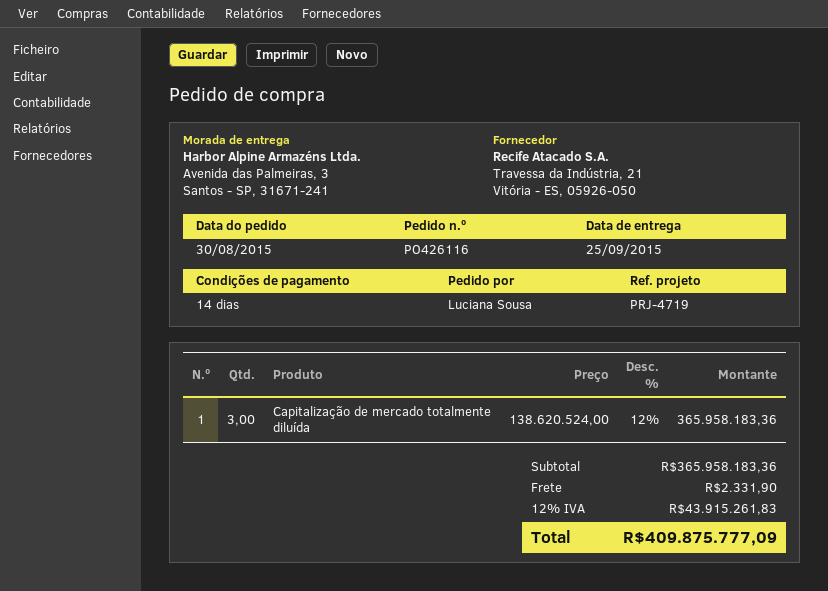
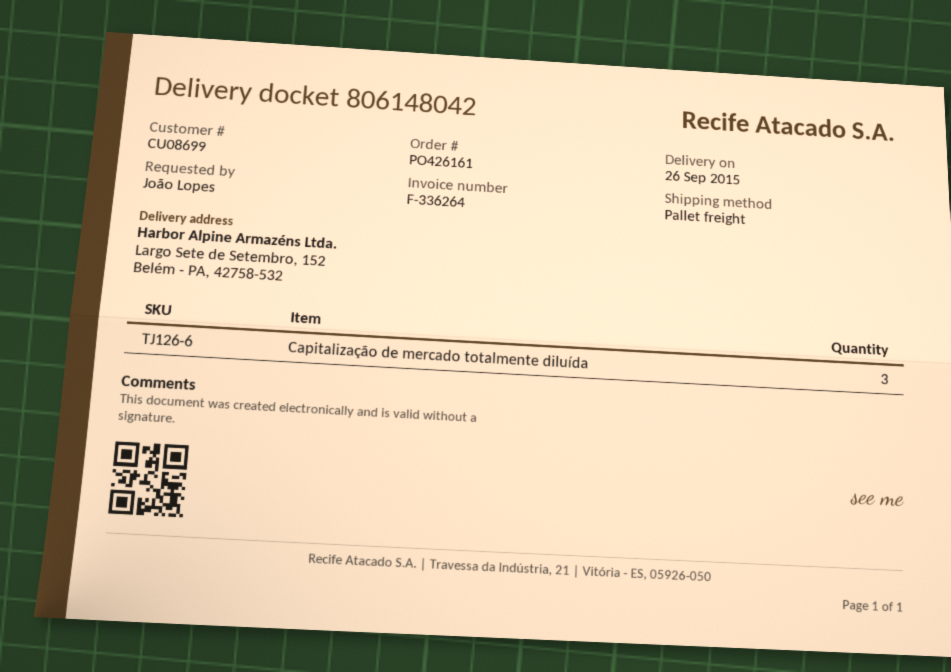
order number: PO426116 -> PO426161
delivery date: 2015-09-25 -> 2015-09-26
ordered by: Luciana Sousa -> João Lopes
ship to: Avenida das Palmeiras, 3, Santos - SP, 31671-241 -> Largo Sete de Setembro, 152, Belém - PA, 42758-532

